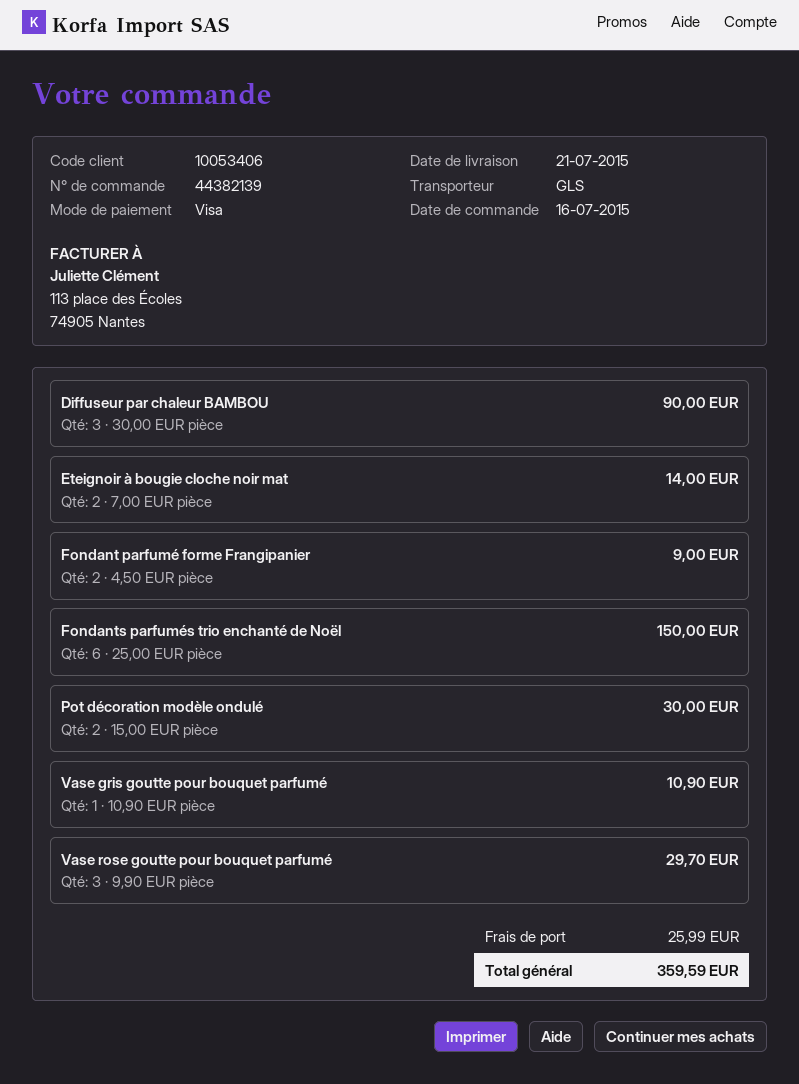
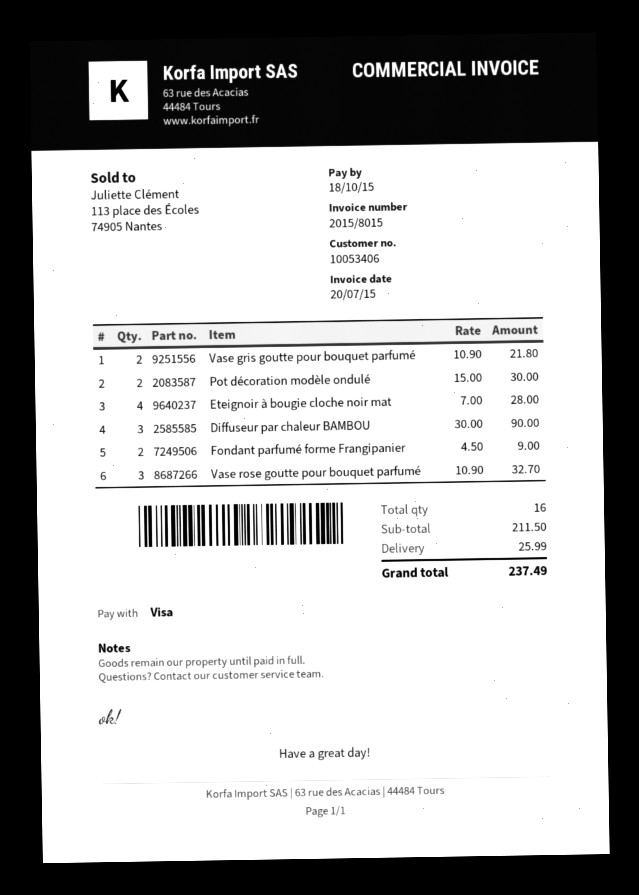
Eteignoir à bougie cloche noir mat: 2 x 7.00 = 14.00 -> 4 x 7.00 = 28.00
Fondants parfumés trio enchanté de Noël: 6 x 25.00 = 150.00 -> none
Vase gris goutte pour bouquet parfumé: 1 x 10.90 = 10.90 -> 2 x 10.90 = 21.80
Vase rose goutte pour bouquet parfumé: 3 x 9.90 = 29.70 -> 3 x 10.90 = 32.70
total: 359.59 -> 237.49

